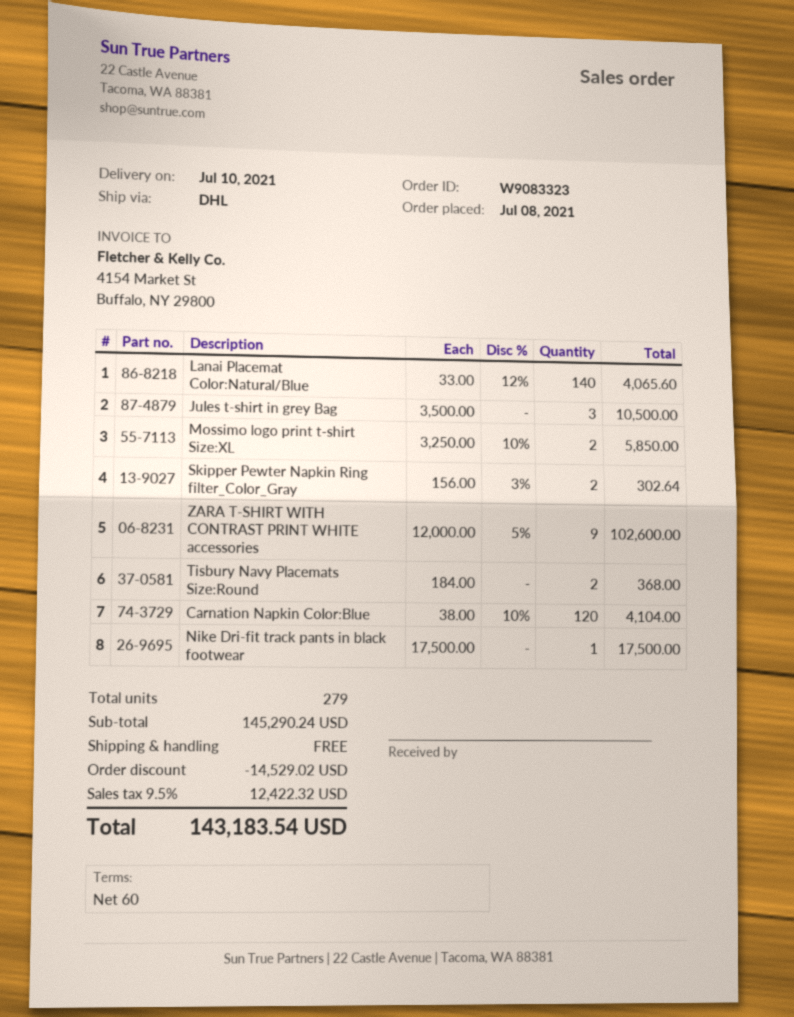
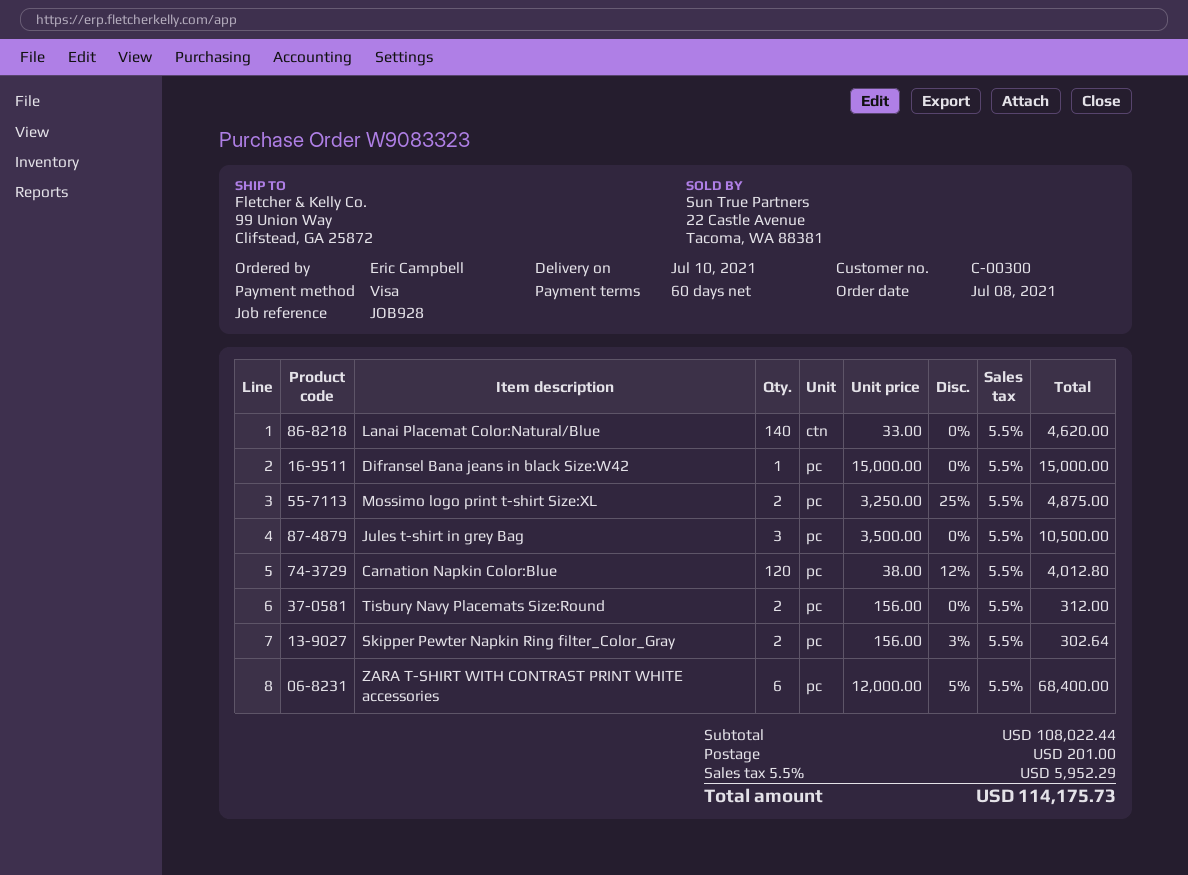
Lanai Placemat Color:Natural/Blue: 140 x 33.00 - 12% = 4065.60 -> 140 x 33.00 = 4620.00
Mossimo logo print t-shirt Size:XL: 2 x 3250.00 - 10% = 5850.00 -> 2 x 3250.00 - 25% = 4875.00
ZARA T-SHIRT WITH CONTRAST PRINT WHITE accessories: 9 x 12000.00 - 5% = 102600.00 -> 6 x 12000.00 - 5% = 68400.00
Tisbury Navy Placemats Size:Round: 2 x 184.00 = 368.00 -> 2 x 156.00 = 312.00
Carnation Napkin Color:Blue: 120 x 38.00 - 10% = 4104.00 -> 120 x 38.00 - 12% = 4012.80
Nike Dri-fit track pants in black footwear: 1 x 17500.00 = 17500.00 -> none
Difransel Bana jeans in black Size:W42: none -> 1 x 15000.00 = 15000.00
subtotal: 145290.24 -> 108022.44
discount: 14529.02 -> none
shipping: 0.00 -> 201.00
tax: 9.5% = 12422.32 -> 5.5% = 5952.29
total: 143183.54 -> 114175.73

